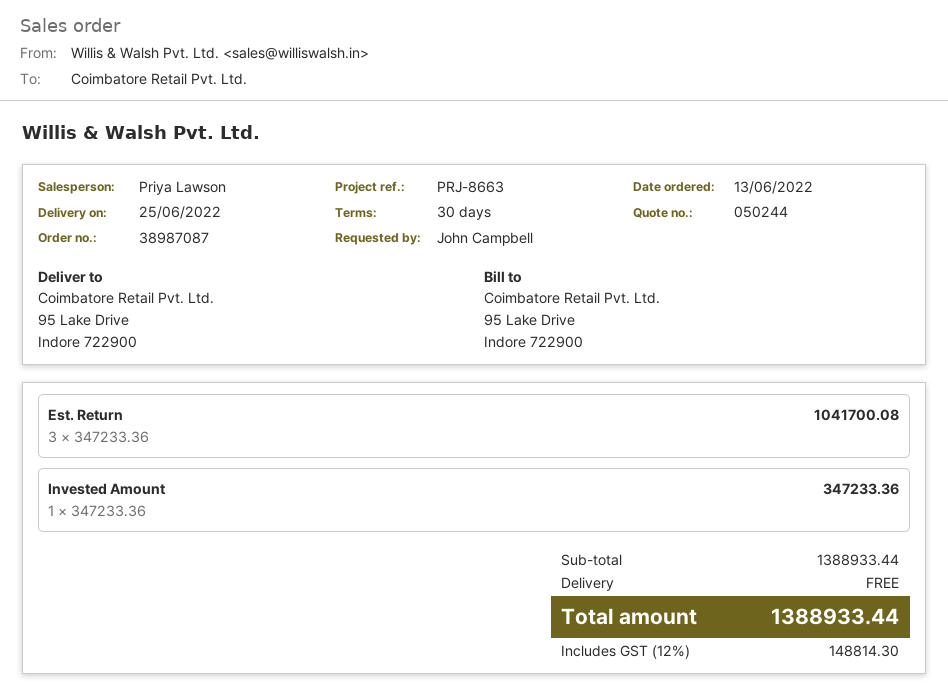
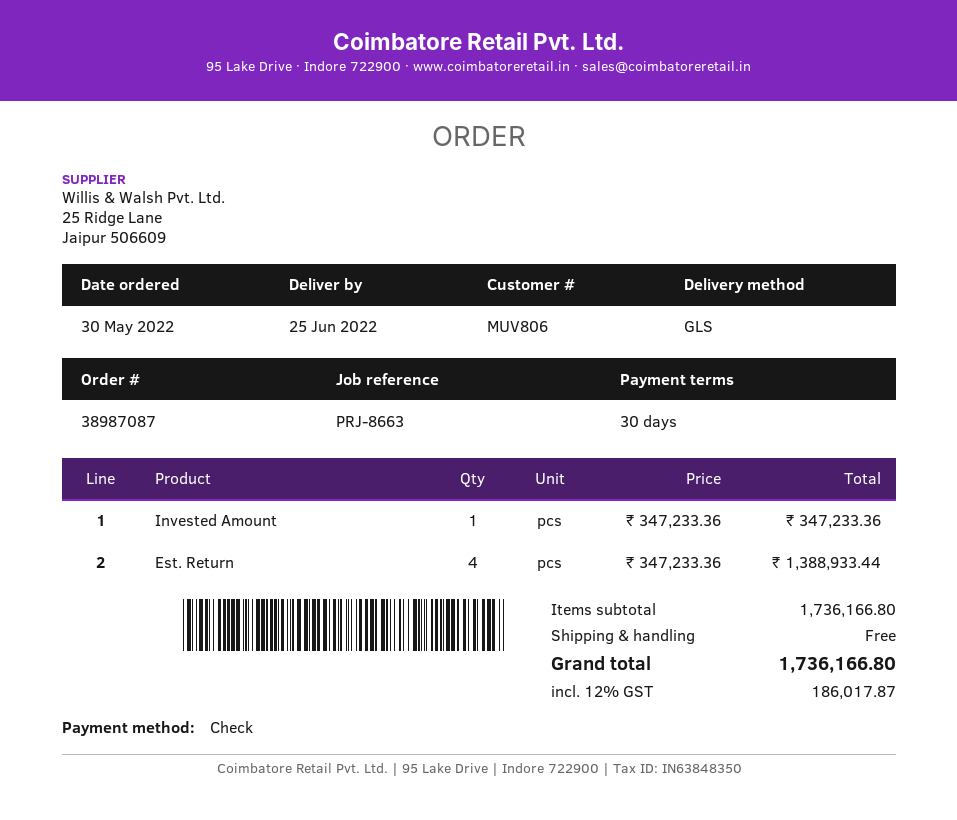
order date: 2022-06-13 -> 2022-05-30
Est. Return: 3 x 347233.36 = 1041700.08 -> 4 x 347233.36 = 1388933.44
subtotal: 1388933.44 -> 1736166.80
tax: 12% = 148814.30 -> 12% = 186017.87
total: 1388933.44 -> 1736166.80

